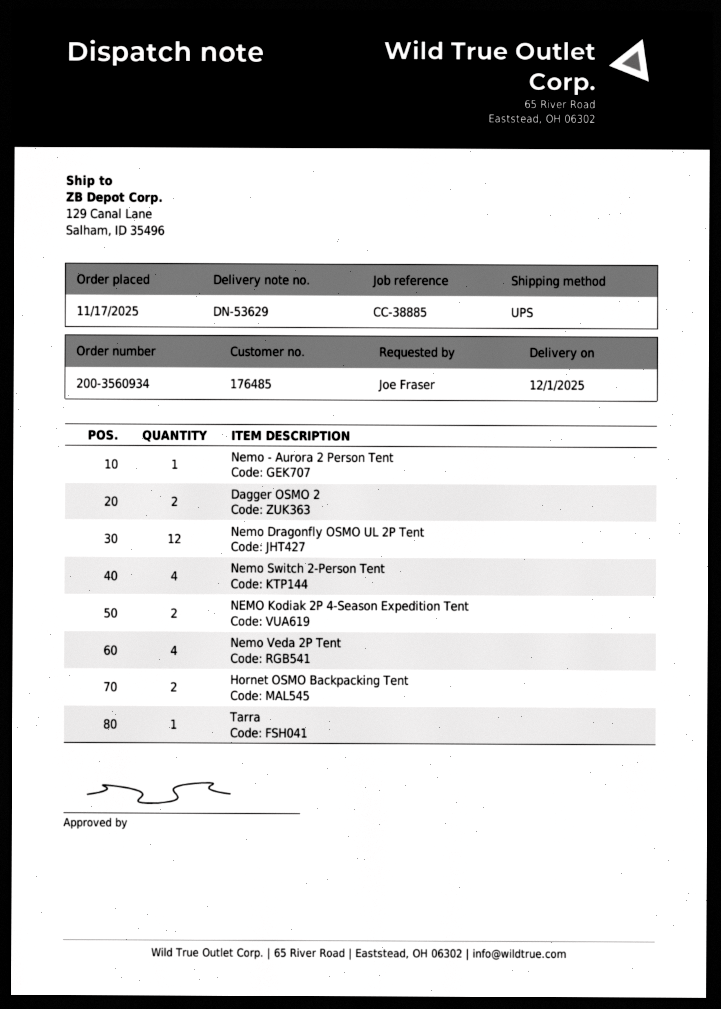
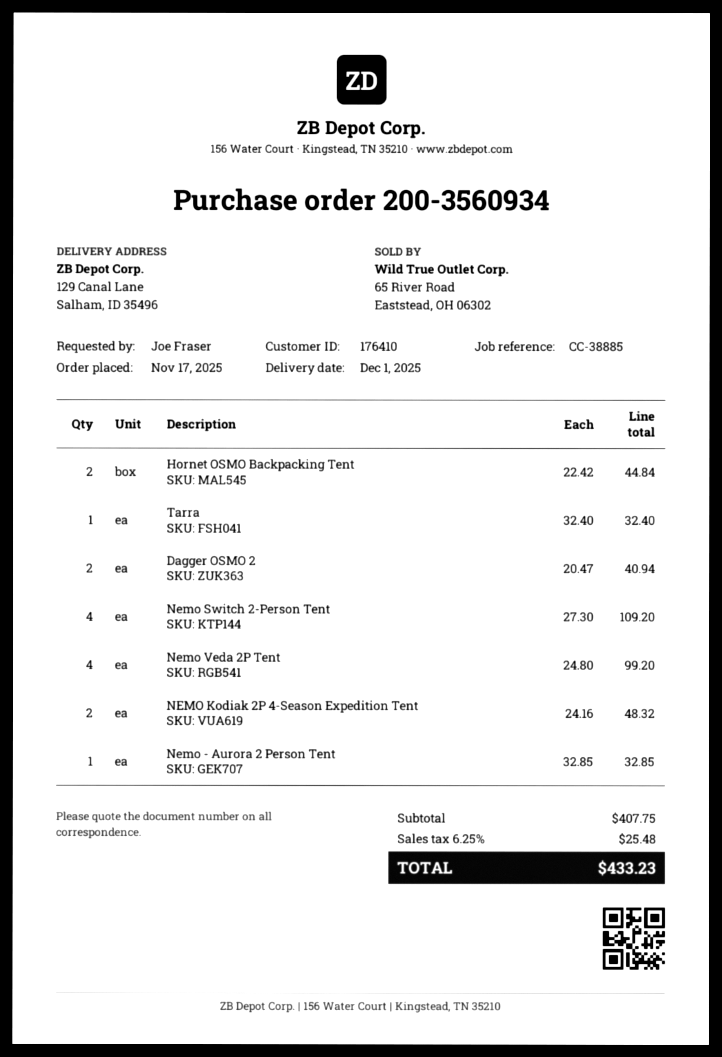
customer number: 176485 -> 176410
Nemo Dragonfly OSMO UL 2P Tent: 12 -> none

